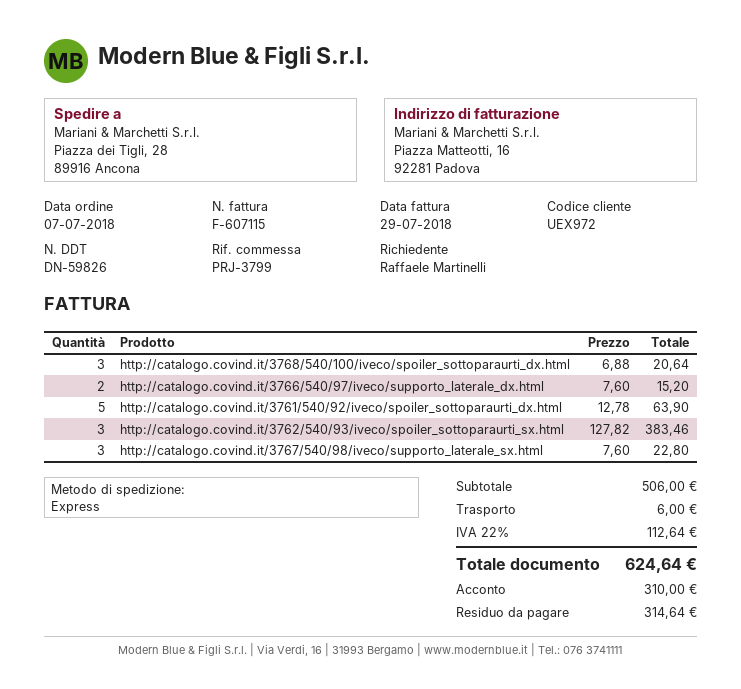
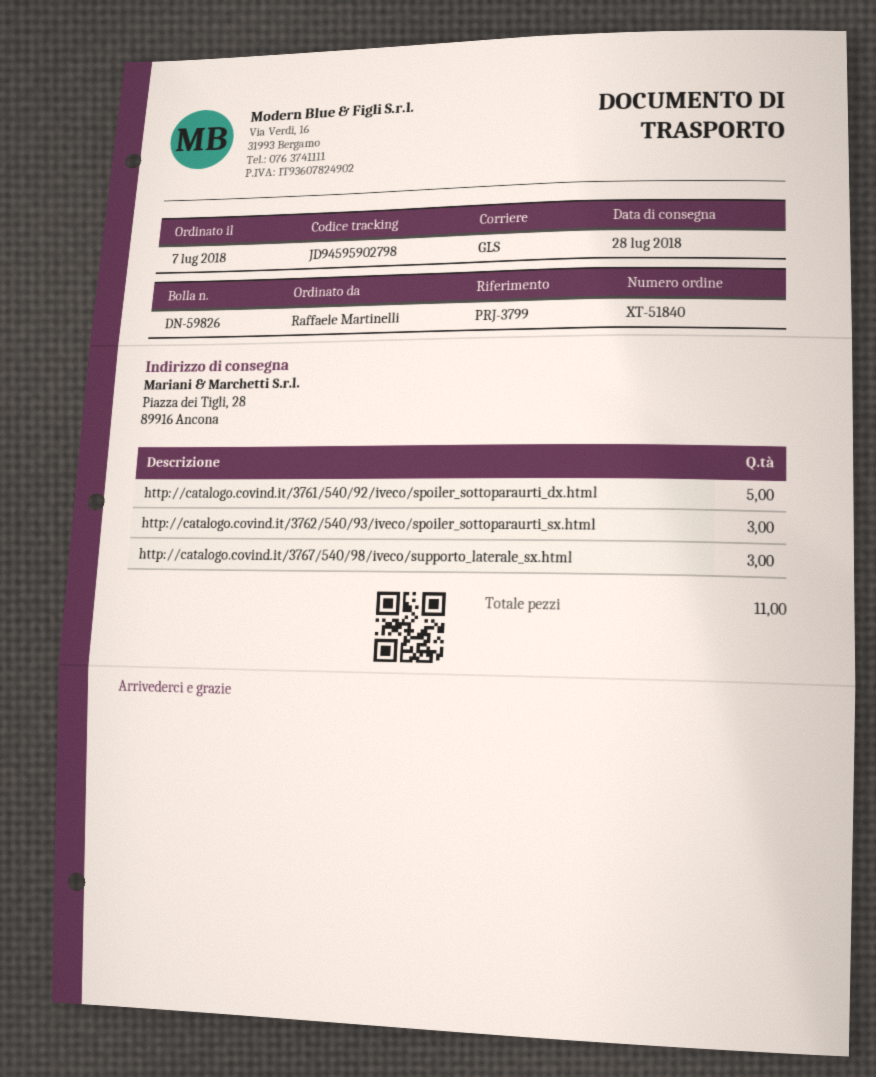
shipping method: express -> GLS
http://catalogo.covind.it/3768/540/100/iveco/spoiler_sottoparaurti_dx.html: 3 -> none
http://catalogo.covind.it/3766/540/97/iveco/supporto_laterale_dx.html: 2 -> none

